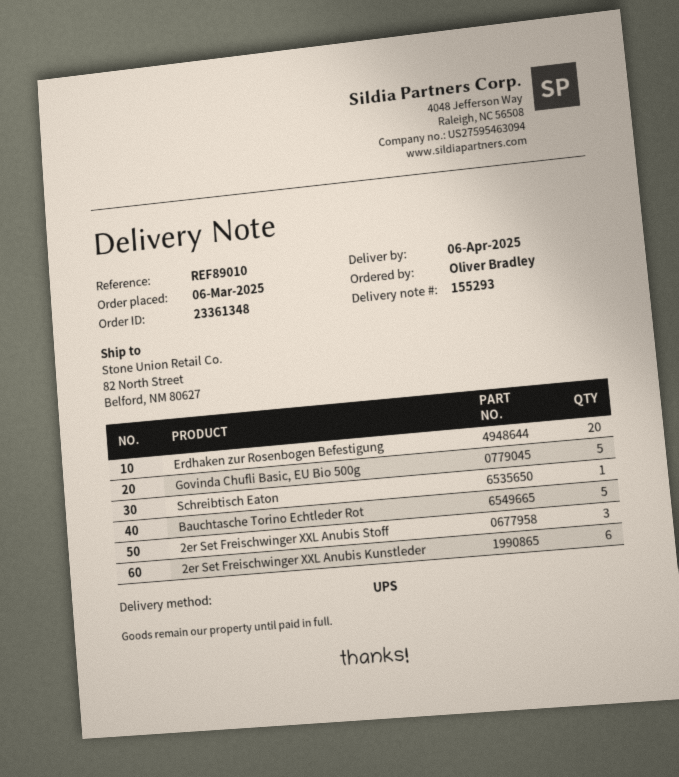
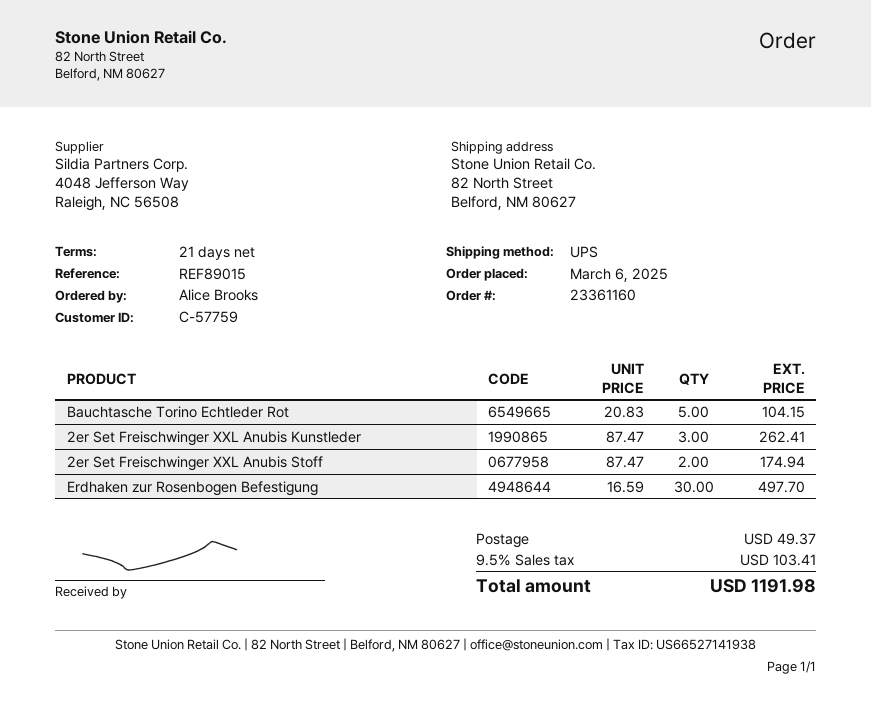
order number: 23361348 -> 23361160
reference: REF89010 -> REF89015
ordered by: Oliver Bradley -> Alice Brooks
Erdhaken zur Rosenbogen Befestigung: 20 -> 30
Govinda Chufli Basic, EU Bio 500g: 5 -> none
Schreibtisch Eaton: 1 -> none
2er Set Freischwinger XXL Anubis Stoff: 3 -> 2
2er Set Freischwinger XXL Anubis Kunstleder: 6 -> 3

